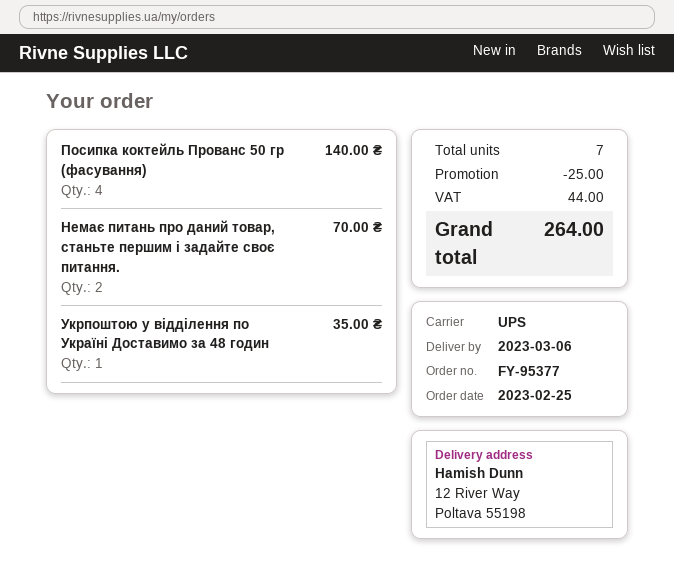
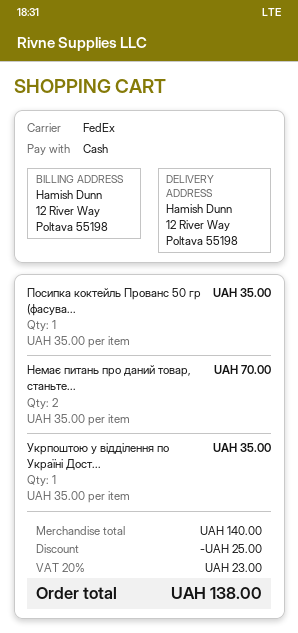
shipping method: UPS -> FedEx
Посипка коктейль Прованс 50 гр (фасування): 4 for 140.00 -> 1 for 35.00
tax: 44.00 -> 23.00
total: 264.00 -> 138.00

